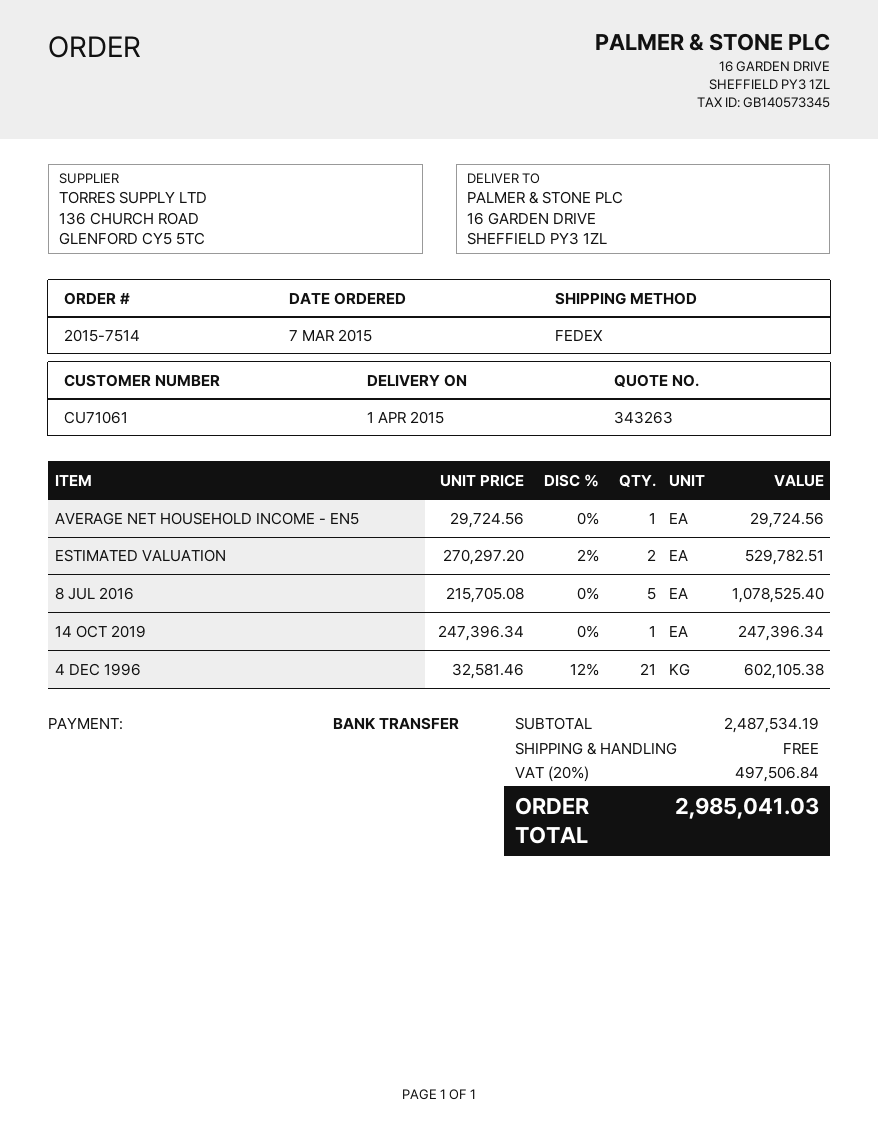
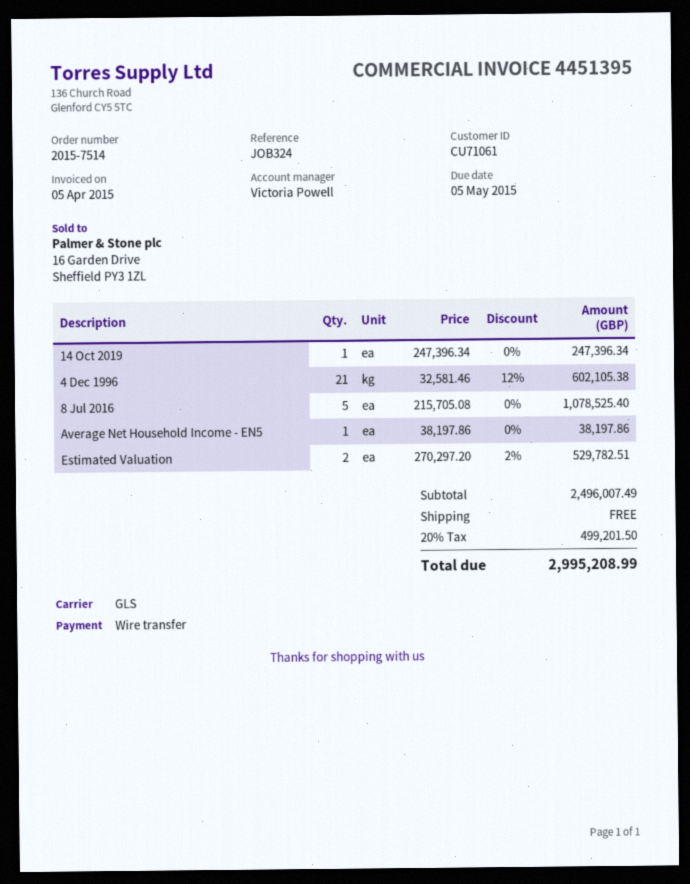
shipping method: FedEx -> GLS
AVERAGE NET HOUSEHOLD INCOME - EN5: 1 x 29724.56 = 29724.56 -> 1 x 38197.86 = 38197.86
subtotal: 2487534.19 -> 2496007.49
tax: 20% = 497506.84 -> 20% = 499201.50
total: 2985041.03 -> 2995208.99

